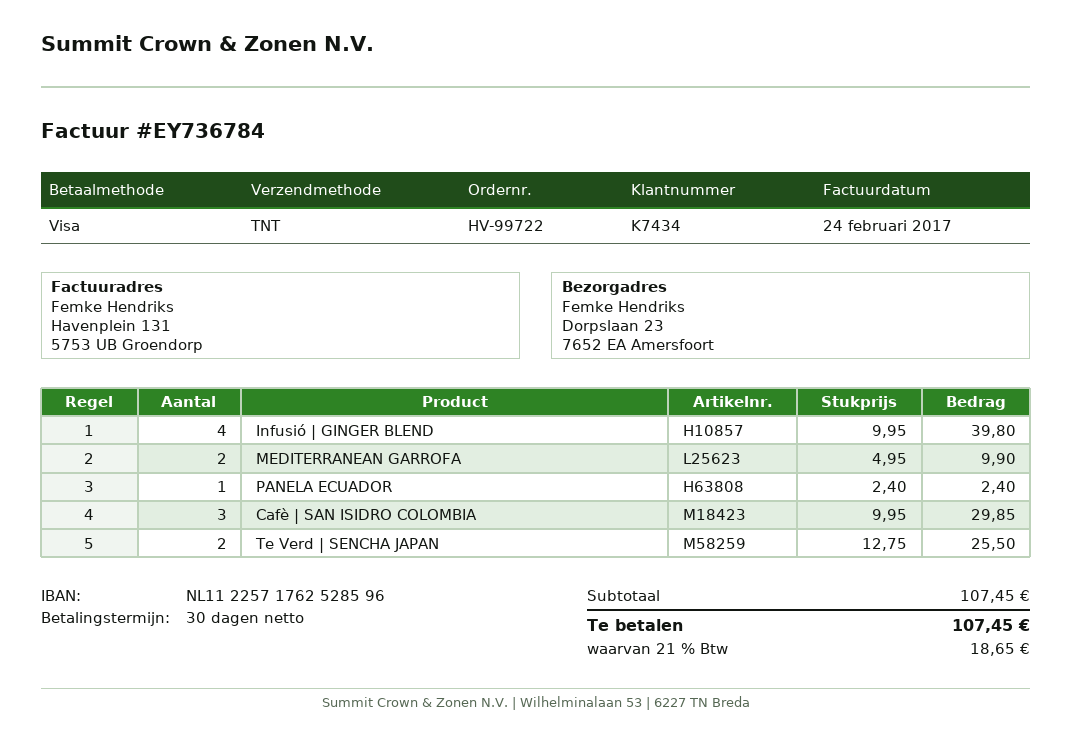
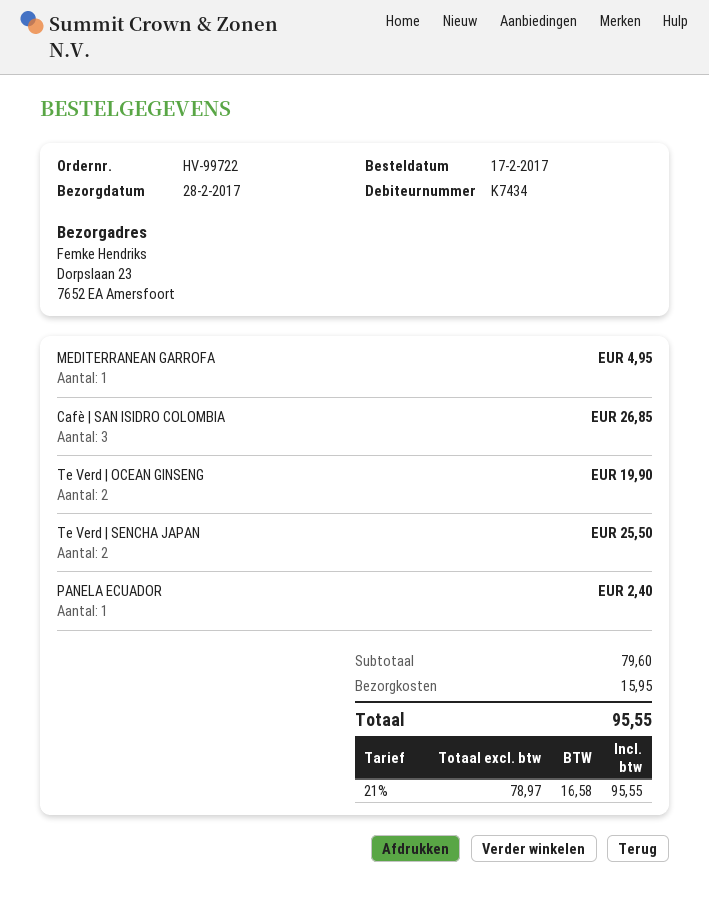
Infusió | GINGER BLEND: 4 for 39.80 -> none
MEDITERRANEAN GARROFA: 2 for 9.90 -> 1 for 4.95
Cafè | SAN ISIDRO COLOMBIA: 3 for 29.85 -> 3 for 26.85
Te Verd | OCEAN GINSENG: none -> 2 for 19.90
subtotal: 107.45 -> 79.60
shipping: none -> 15.95
tax: 21% = 18.65 -> 21% = 16.58
total: 107.45 -> 95.55

